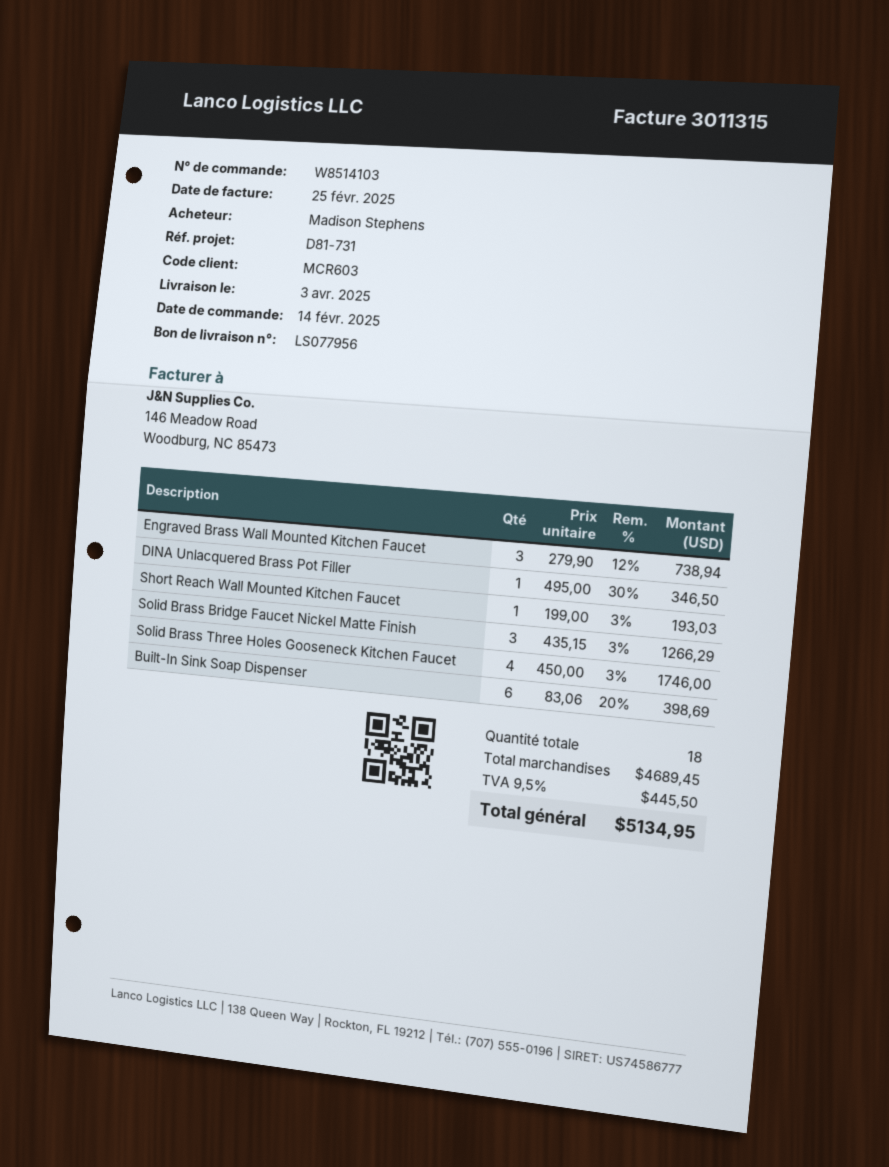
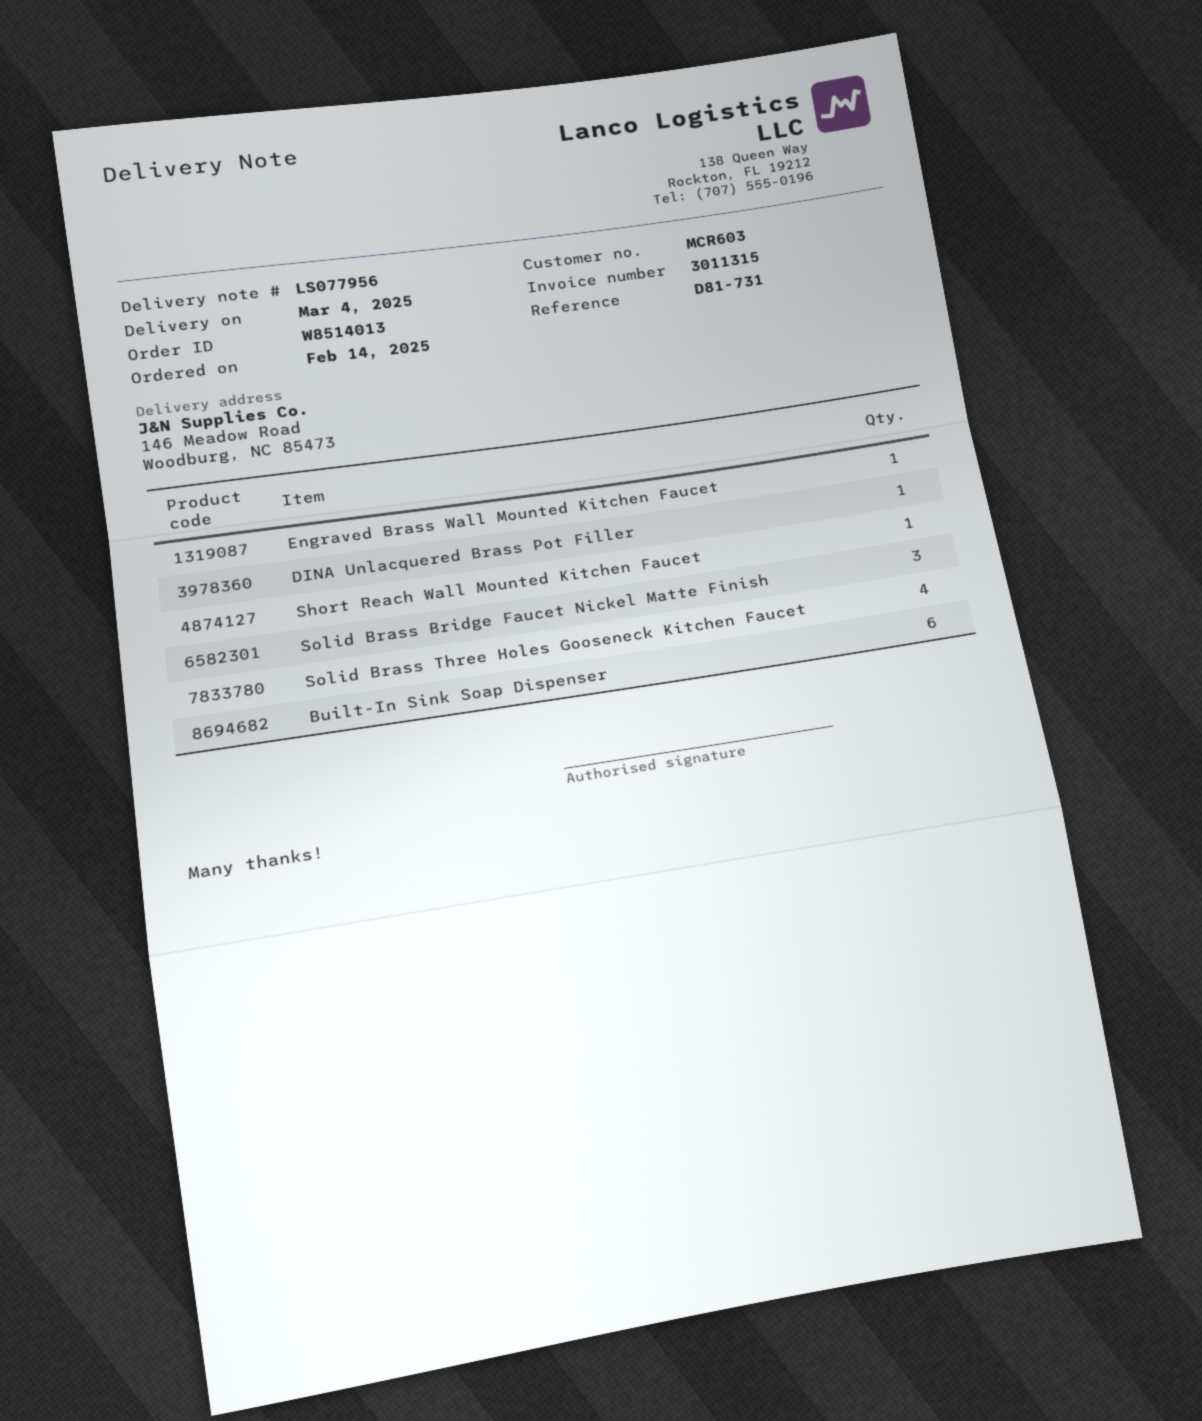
order number: W8514103 -> W8514013
delivery date: 2025-04-03 -> 2025-03-04
Engraved Brass Wall Mounted Kitchen Faucet: 3 -> 1

